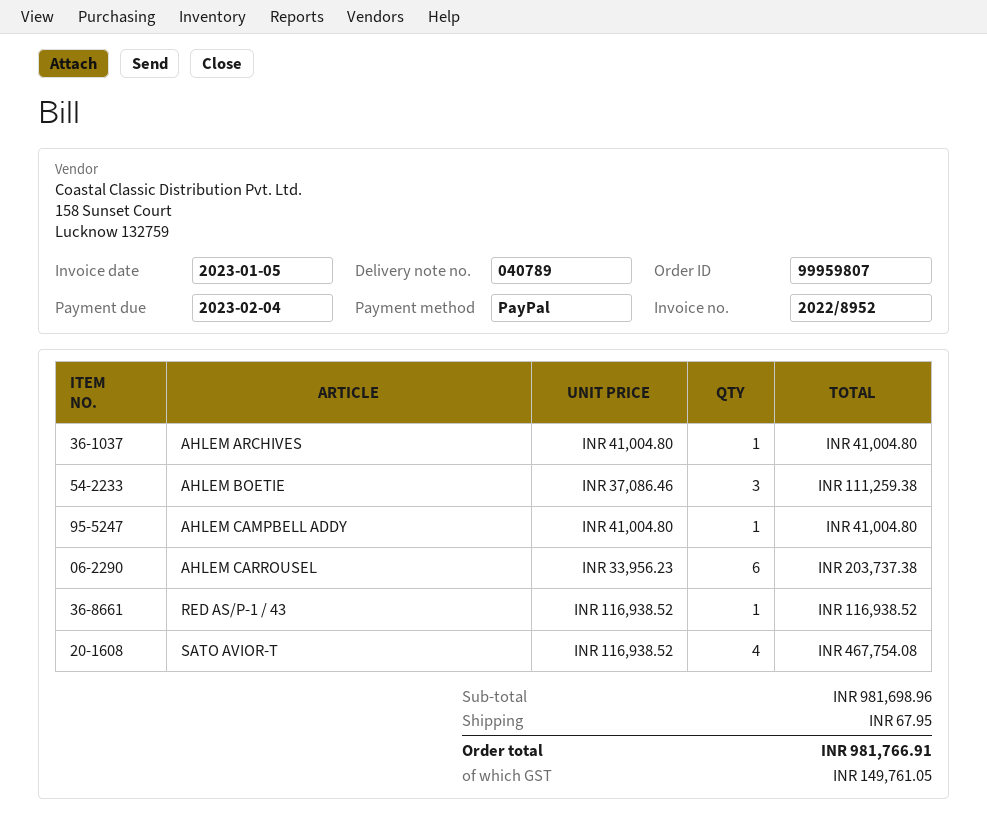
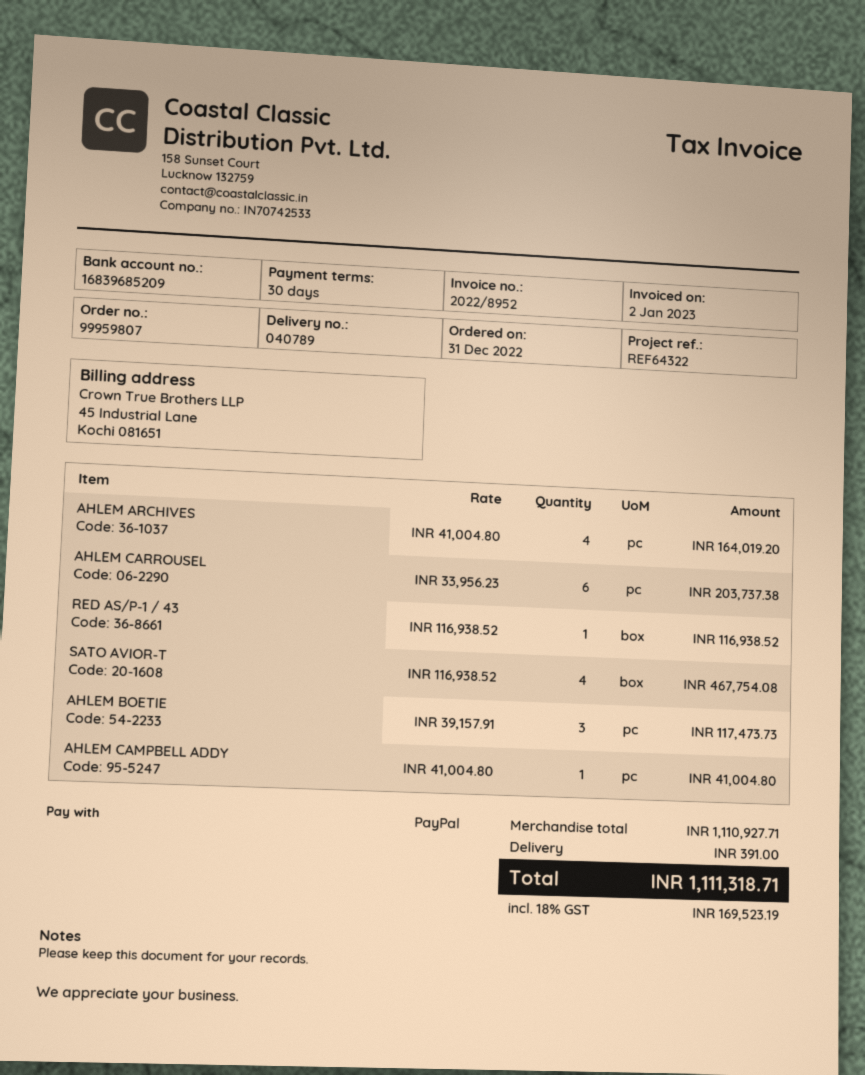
invoice date: 2023-01-05 -> 2023-01-02
AHLEM ARCHIVES: 1 x 41004.80 = 41004.80 -> 4 x 41004.80 = 164019.20
AHLEM BOETIE: 3 x 37086.46 = 111259.38 -> 3 x 39157.91 = 117473.73
subtotal: 981698.96 -> 1110927.71
shipping: 67.95 -> 391.00
tax: 149761.05 -> 169523.19
total: 981766.91 -> 1111318.71

